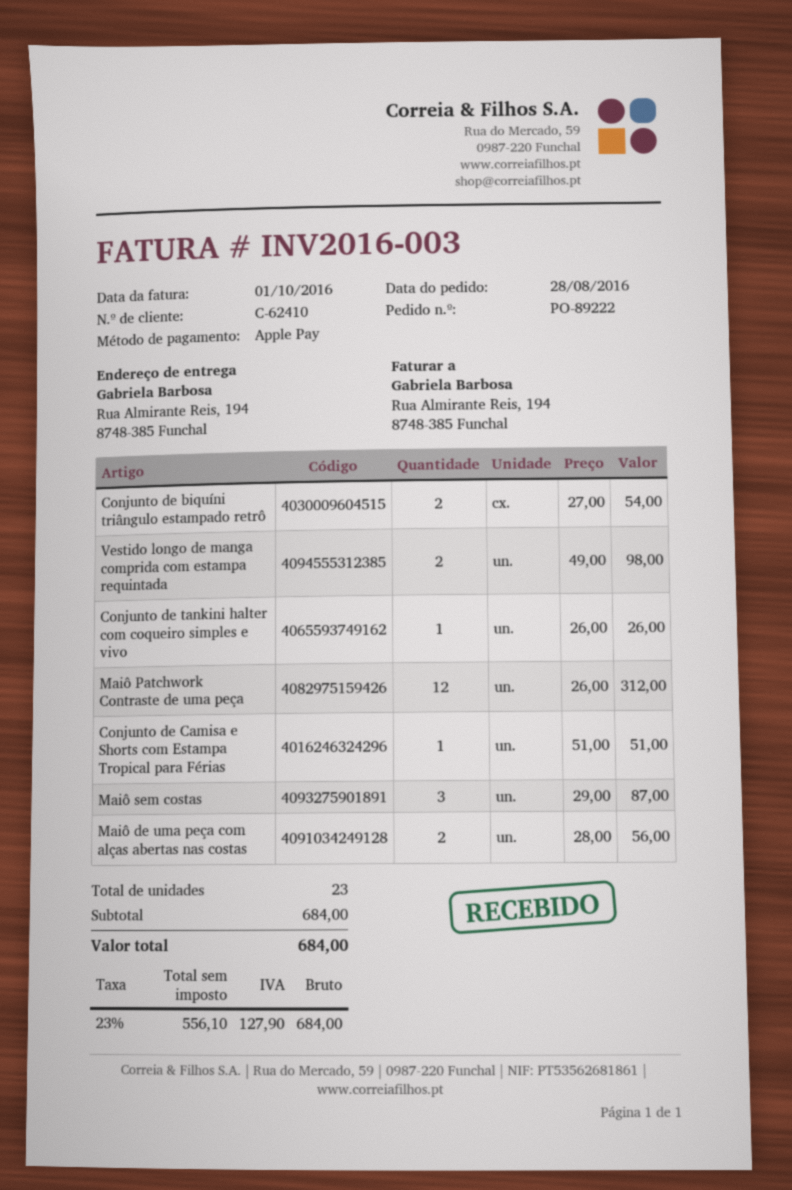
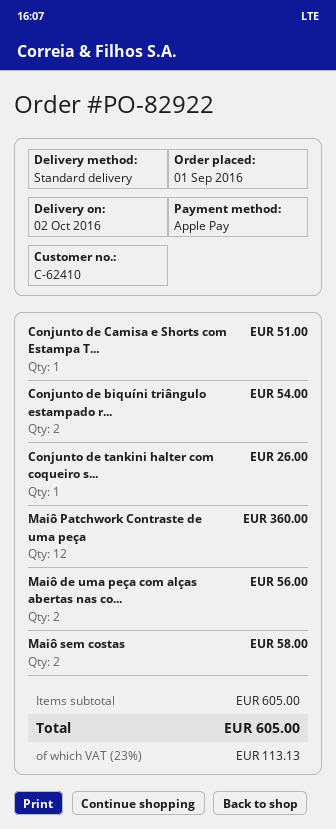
order number: PO-89222 -> PO-82922
order date: 2016-08-28 -> 2016-09-01
Vestido longo de manga comprida com estampa requintada: 2 for 98.00 -> none
Maiô Patchwork Contraste de uma peça: 12 for 312.00 -> 12 for 360.00
Maiô sem costas: 3 for 87.00 -> 2 for 58.00
subtotal: 684.00 -> 605.00
tax: 23% = 127.90 -> 23% = 113.13
total: 684.00 -> 605.00

